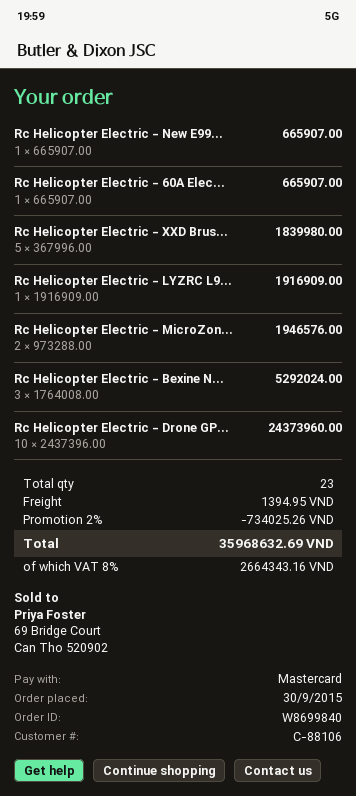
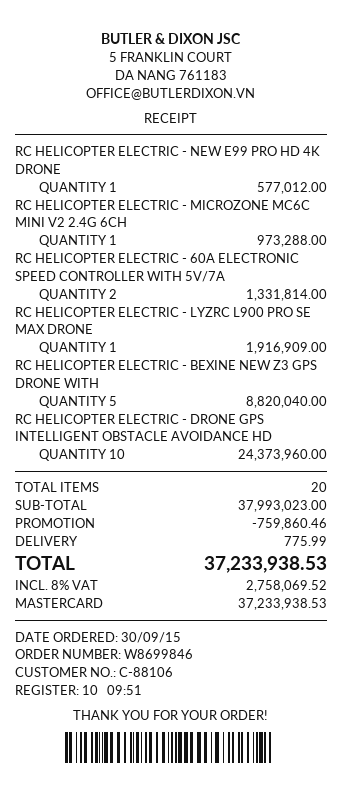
order number: W8699840 -> W8699846
Rc Helicopter Electric - New E99...: 1 for 665907.00 -> 1 for 577012.00
Rc Helicopter Electric - 60A Elec...: 1 for 665907.00 -> 2 for 1331814.00
Rc Helicopter Electric - XXD Brus...: 5 for 1839980.00 -> none
Rc Helicopter Electric - MicroZon...: 2 for 1946576.00 -> 1 for 973288.00
Rc Helicopter Electric - Bexine N...: 3 for 5292024.00 -> 5 for 8820040.00
total quantity: 23 -> 20
discount: 734025.26 -> 759860.46
shipping: 1394.95 -> 775.99
tax: 8% = 2664343.16 -> 8% = 2758069.52
total: 35968632.69 -> 37233938.53

